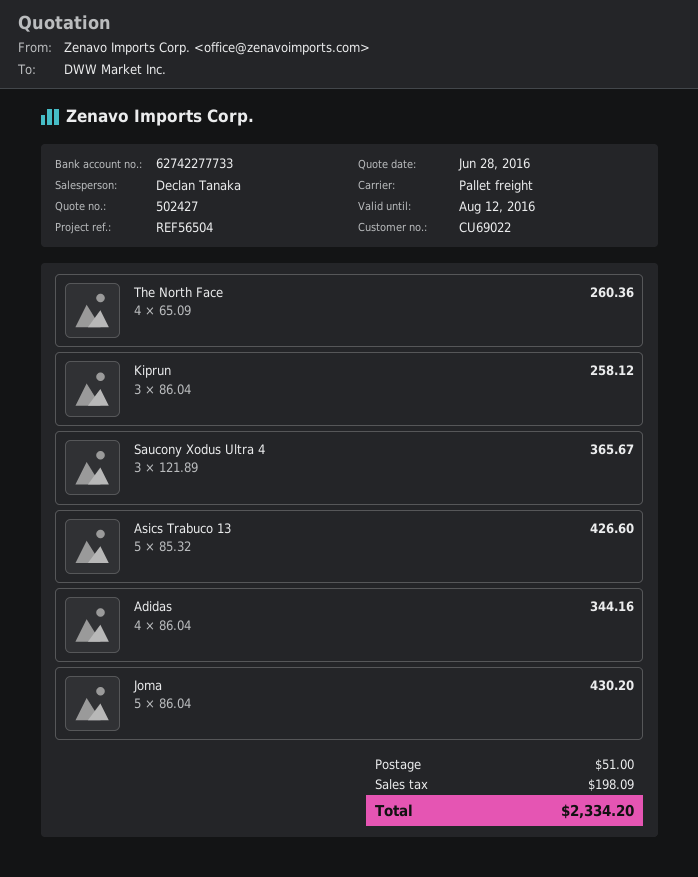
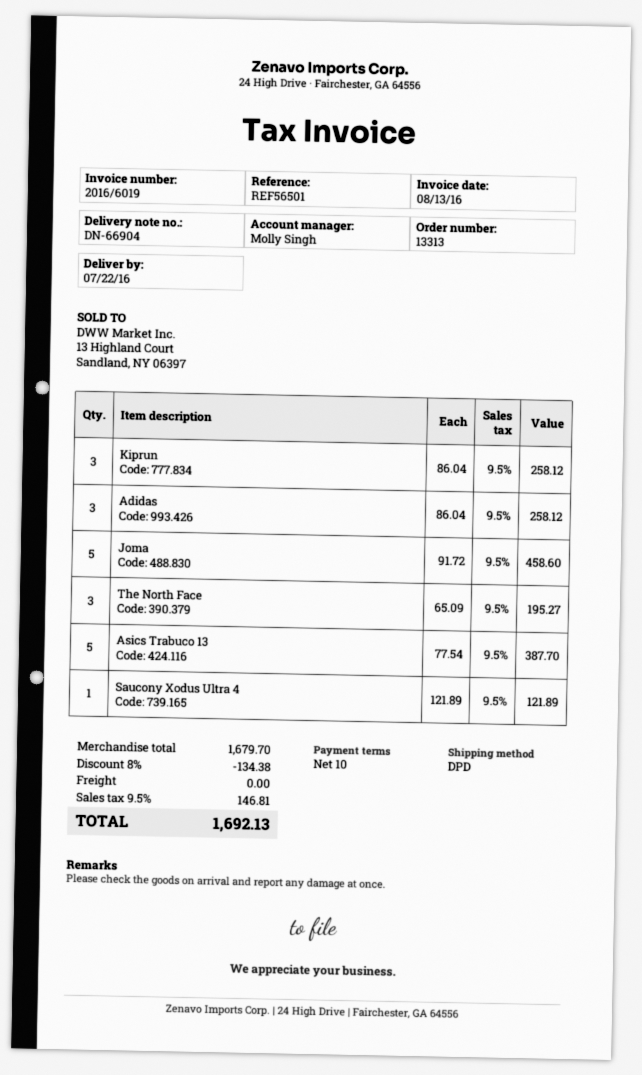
reference: REF56504 -> REF56501
sales rep: Declan Tanaka -> Molly Singh
shipping method: pallet freight -> DPD
The North Face: 4 x 65.09 = 260.36 -> 3 x 65.09 = 195.27
Saucony Xodus Ultra 4: 3 x 121.89 = 365.67 -> 1 x 121.89 = 121.89
Asics Trabuco 13: 5 x 85.32 = 426.60 -> 5 x 77.54 = 387.70
Adidas: 4 x 86.04 = 344.16 -> 3 x 86.04 = 258.12
Joma: 5 x 86.04 = 430.20 -> 5 x 91.72 = 458.60
discount: none -> 8% = 134.38
shipping: 51.00 -> 0.00
tax: 198.09 -> 146.81
total: 2334.20 -> 1692.13

